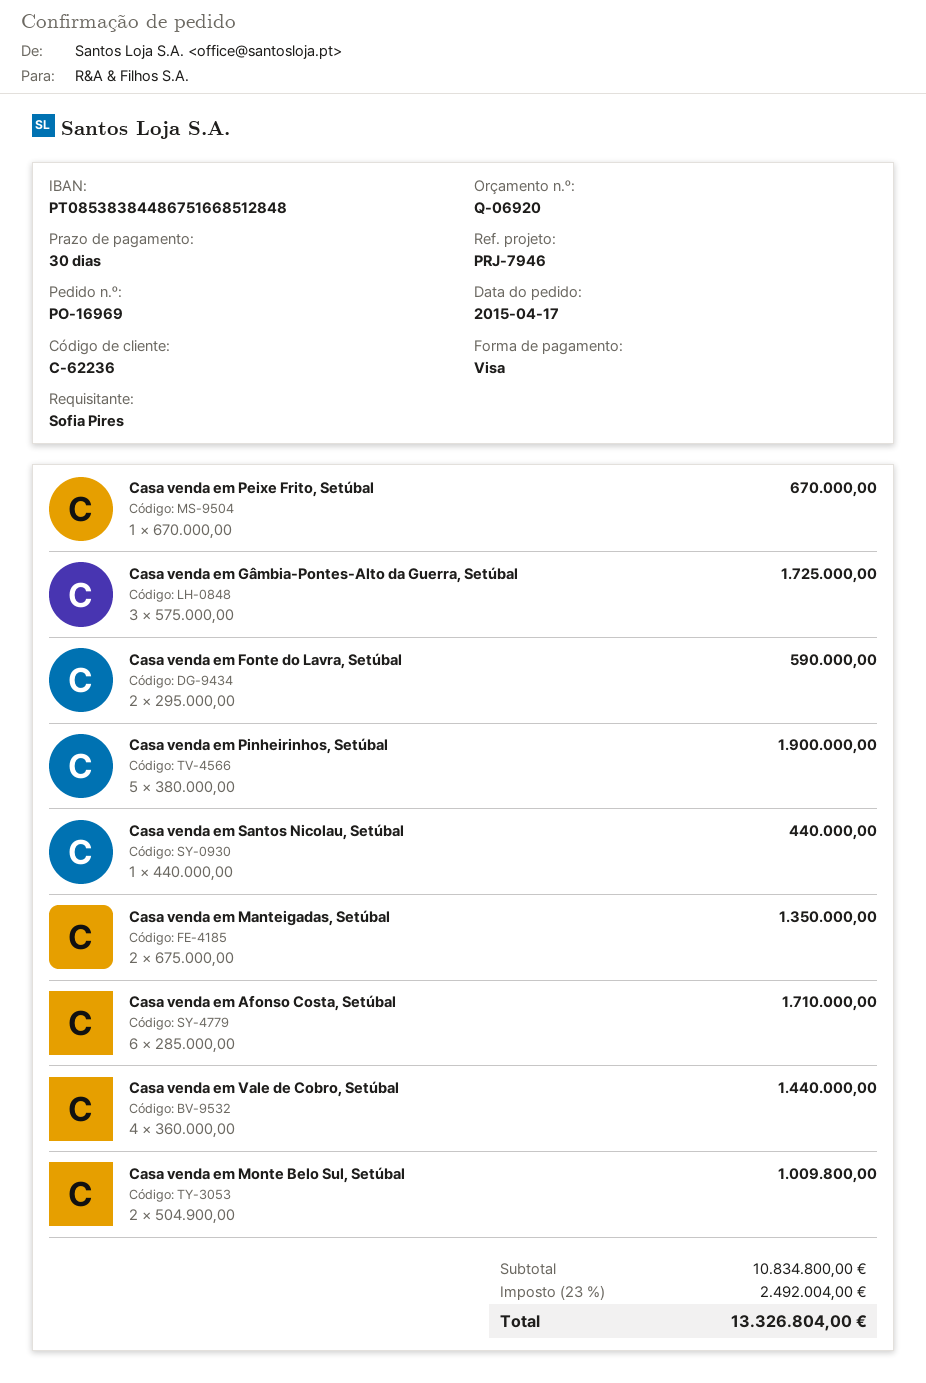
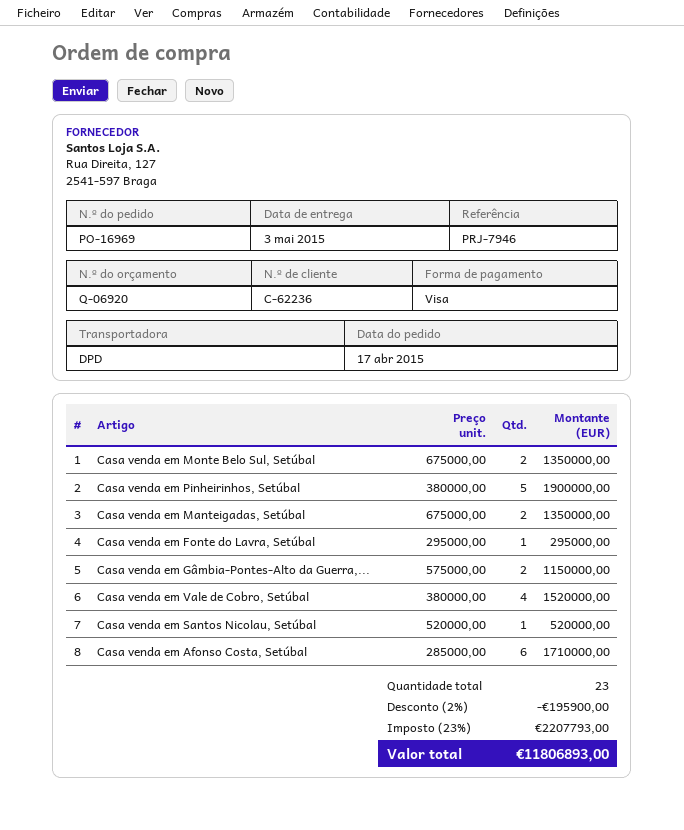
Casa venda em Peixe Frito, Setúbal: 1 x 670000.00 = 670000.00 -> none
Casa venda em Gâmbia-Pontes-Alto da Guerra, Setúbal: 3 x 575000.00 = 1725000.00 -> 2 x 575000.00 = 1150000.00
Casa venda em Fonte do Lavra, Setúbal: 2 x 295000.00 = 590000.00 -> 1 x 295000.00 = 295000.00
Casa venda em Santos Nicolau, Setúbal: 1 x 440000.00 = 440000.00 -> 1 x 520000.00 = 520000.00
Casa venda em Vale de Cobro, Setúbal: 4 x 360000.00 = 1440000.00 -> 4 x 380000.00 = 1520000.00
Casa venda em Monte Belo Sul, Setúbal: 2 x 504900.00 = 1009800.00 -> 2 x 675000.00 = 1350000.00
discount: none -> 2% = 195900.00
tax: 23% = 2492004.00 -> 23% = 2207793.00
total: 13326804.00 -> 11806893.00

